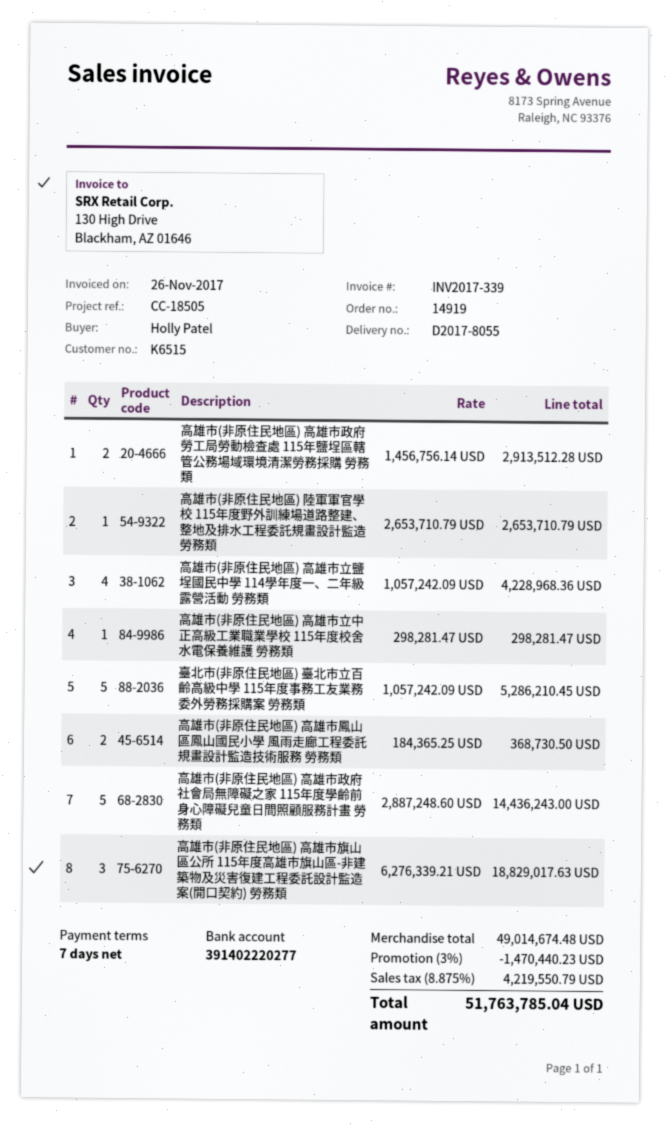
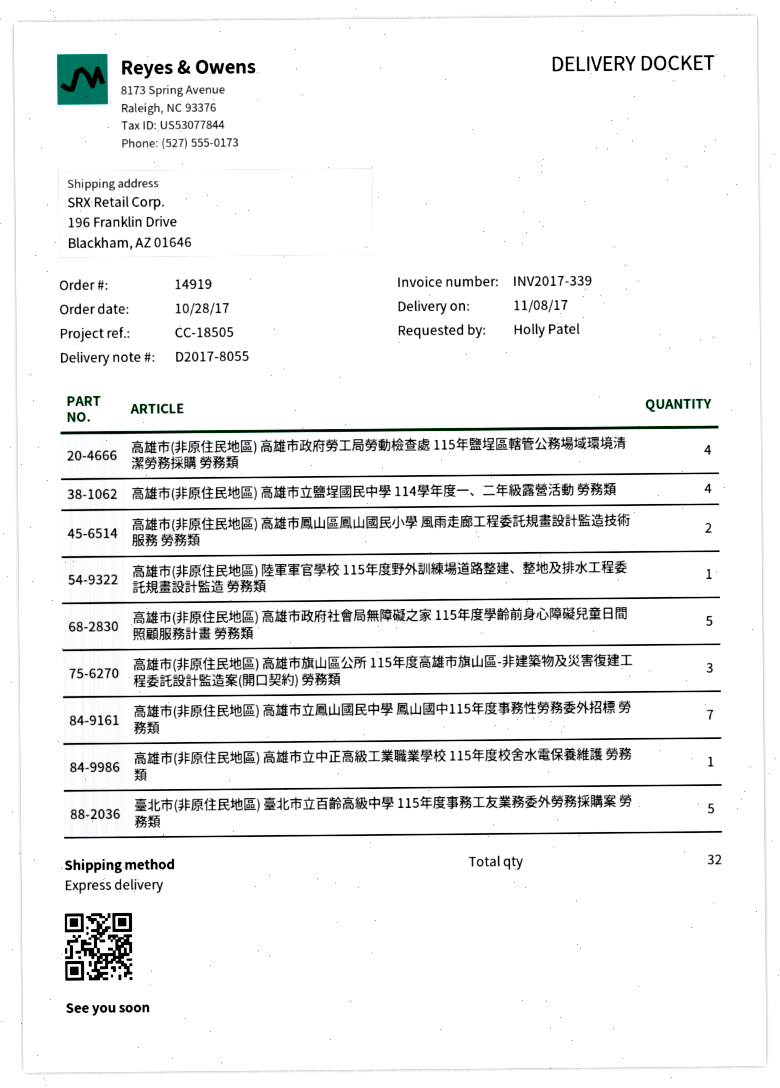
高雄市(非原住民地區) 高雄市政府勞工局勞動檢查處 115年鹽埕區轄管公務場域環境清潔勞務採購 勞務類: 2 -> 4
高雄市(非原住民地區) 高雄市立鳳山國民中學 鳳山國中115年度事務性勞務委外招標 勞務類: none -> 7

